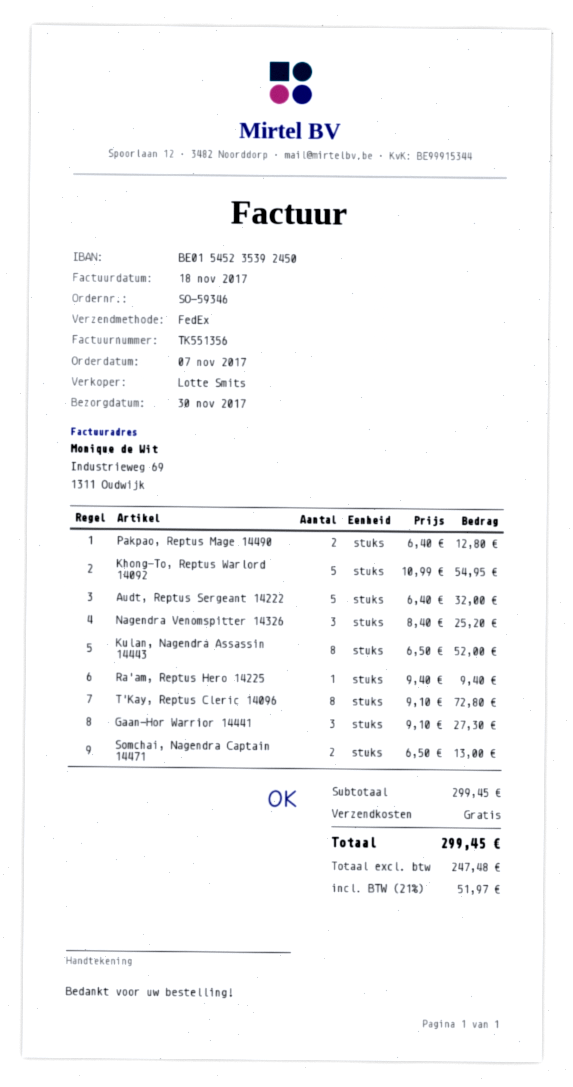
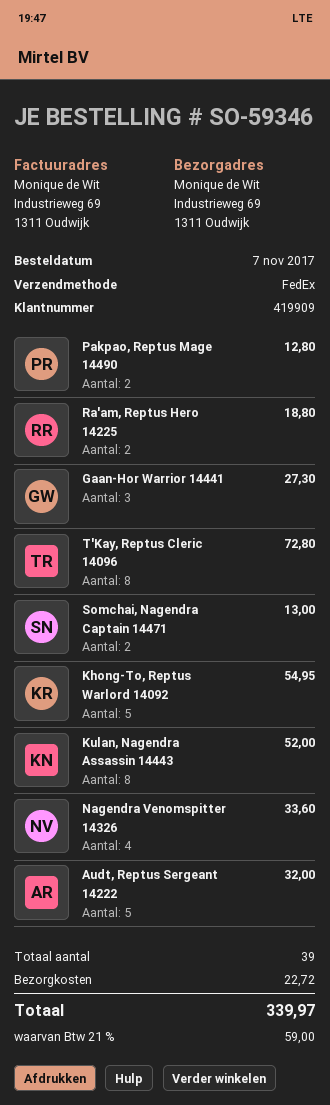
Nagendra Venomspitter 14326: 3 for 25.20 -> 4 for 33.60
Ra'am, Reptus Hero 14225: 1 for 9.40 -> 2 for 18.80
shipping: 0.00 -> 22.72
tax: 21% = 51.97 -> 21% = 59.00
total: 299.45 -> 339.97

